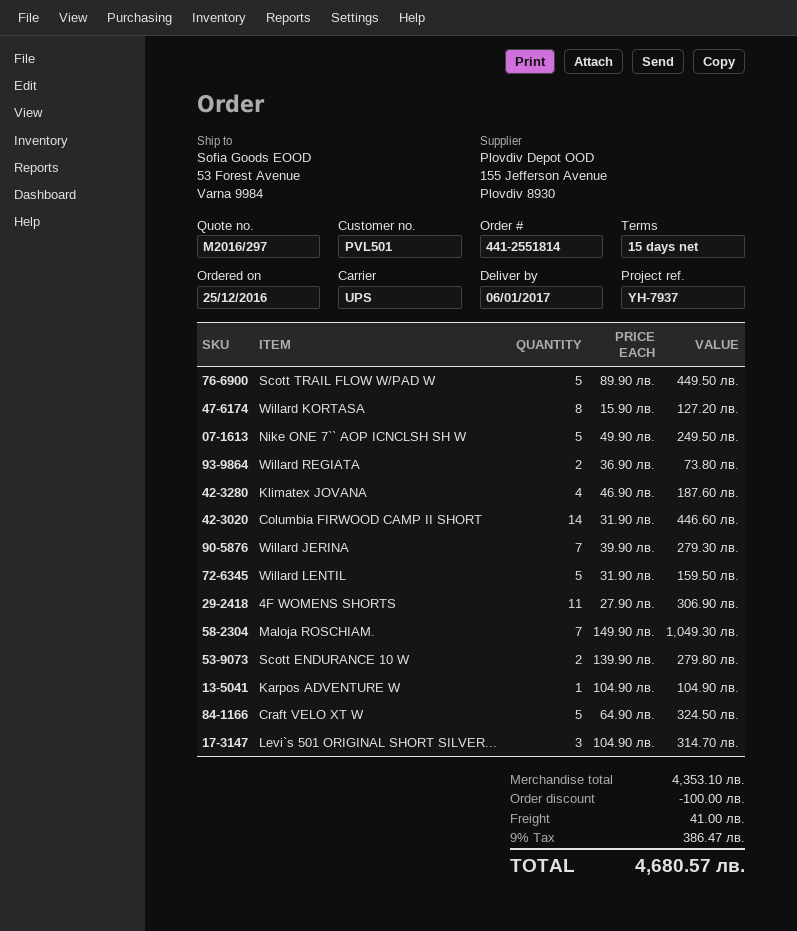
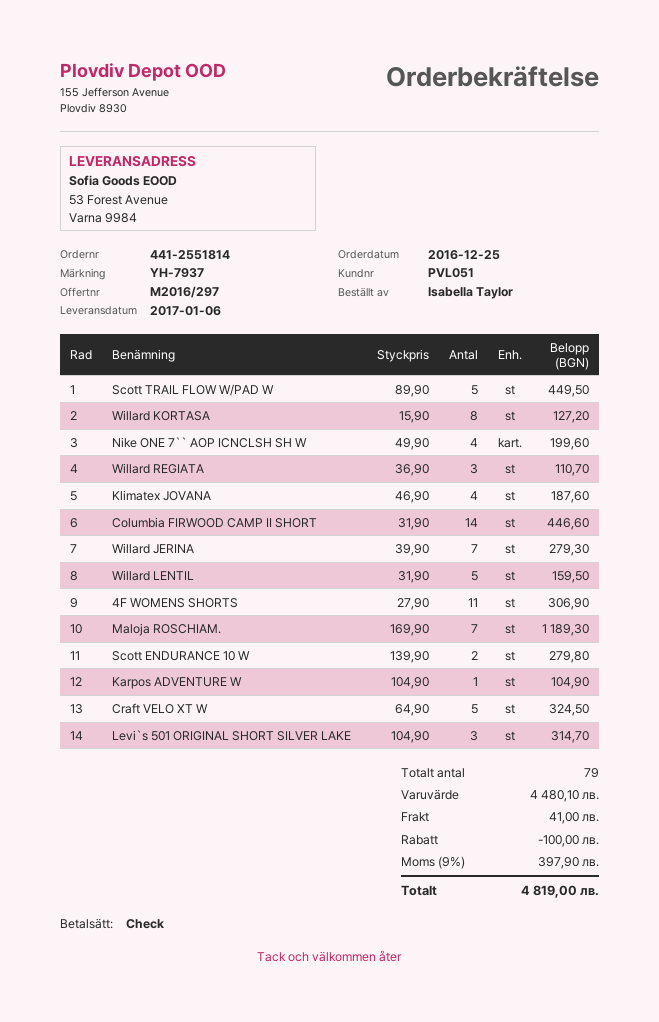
customer number: PVL501 -> PVL051
Nike ONE 7`` AOP ICNCLSH SH W: 5 x 49.90 = 249.50 -> 4 x 49.90 = 199.60
Willard REGIATA: 2 x 36.90 = 73.80 -> 3 x 36.90 = 110.70
Maloja ROSCHIAM.: 7 x 149.90 = 1049.30 -> 7 x 169.90 = 1189.30
subtotal: 4353.10 -> 4480.10
tax: 9% = 386.47 -> 9% = 397.90
total: 4680.57 -> 4819.00

